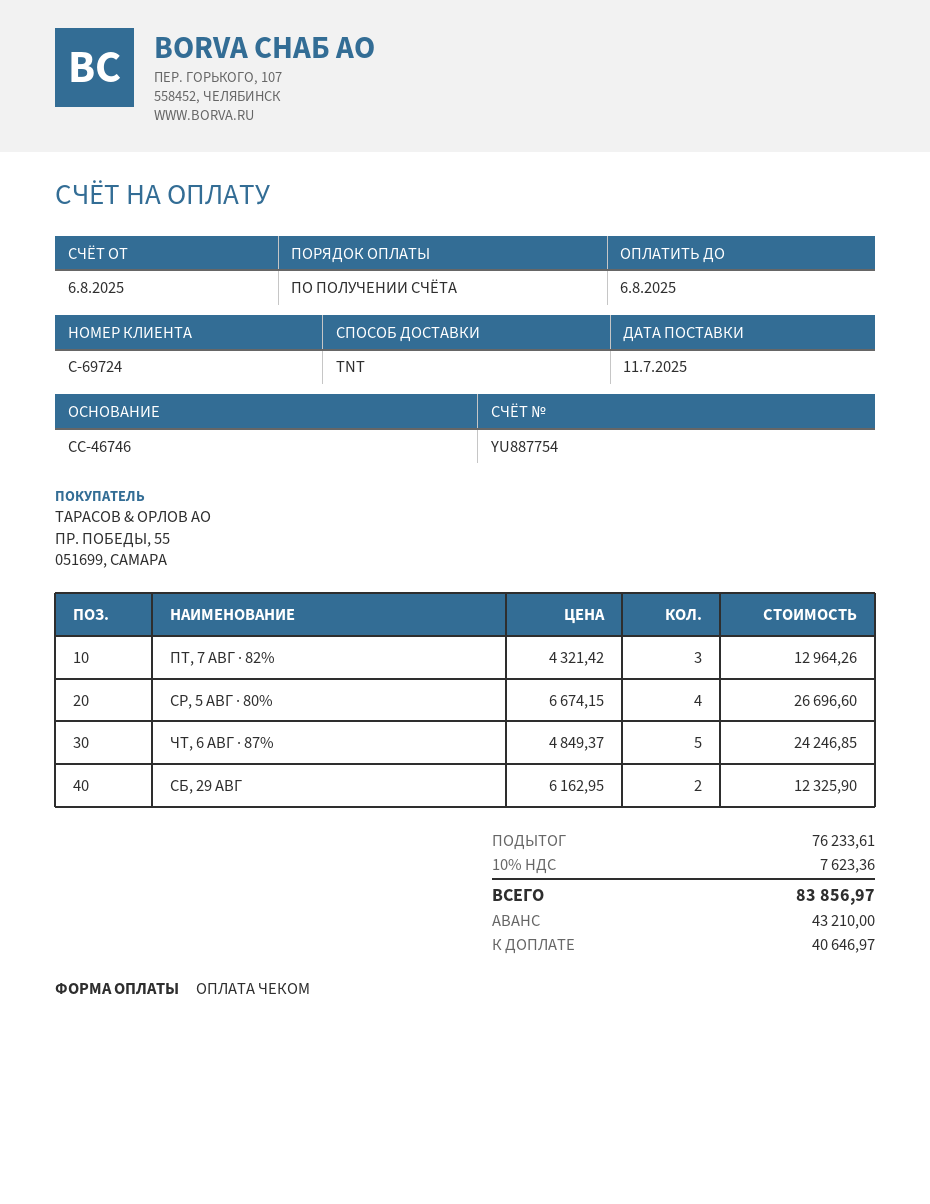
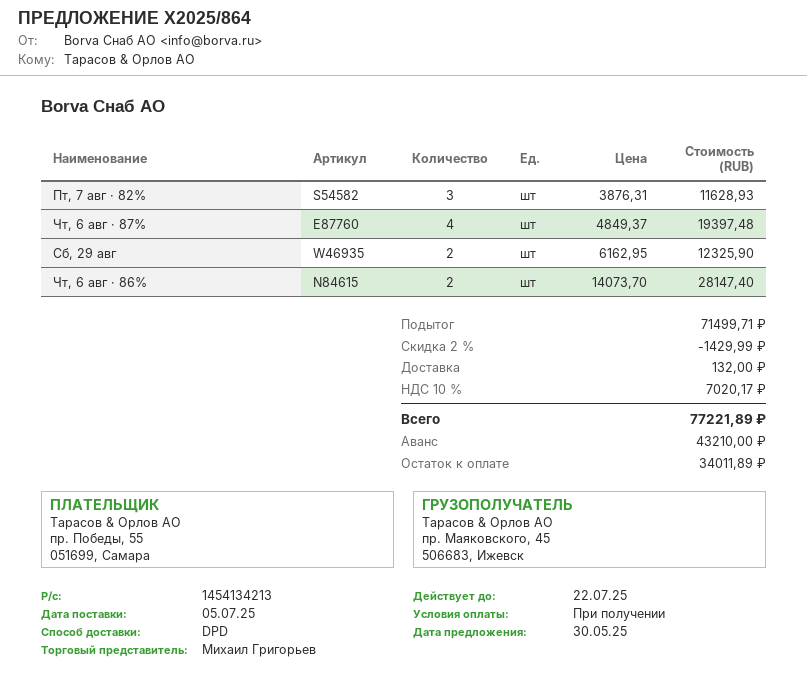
delivery date: 2025-07-11 -> 2025-07-05
shipping method: TNT -> DPD
ПТ, 7 АВГ · 82%: 3 x 4321.42 = 12964.26 -> 3 x 3876.31 = 11628.93
СР, 5 АВГ · 80%: 4 x 6674.15 = 26696.60 -> none
ЧТ, 6 АВГ · 87%: 5 x 4849.37 = 24246.85 -> 4 x 4849.37 = 19397.48
Чт, 6 авг · 86%: none -> 2 x 14073.70 = 28147.40
subtotal: 76233.61 -> 71499.71
discount: none -> 2% = 1429.99
shipping: none -> 132.00
tax: 10% = 7623.36 -> 10% = 7020.17
total: 83856.97 -> 77221.89
balance: 40646.97 -> 34011.89

